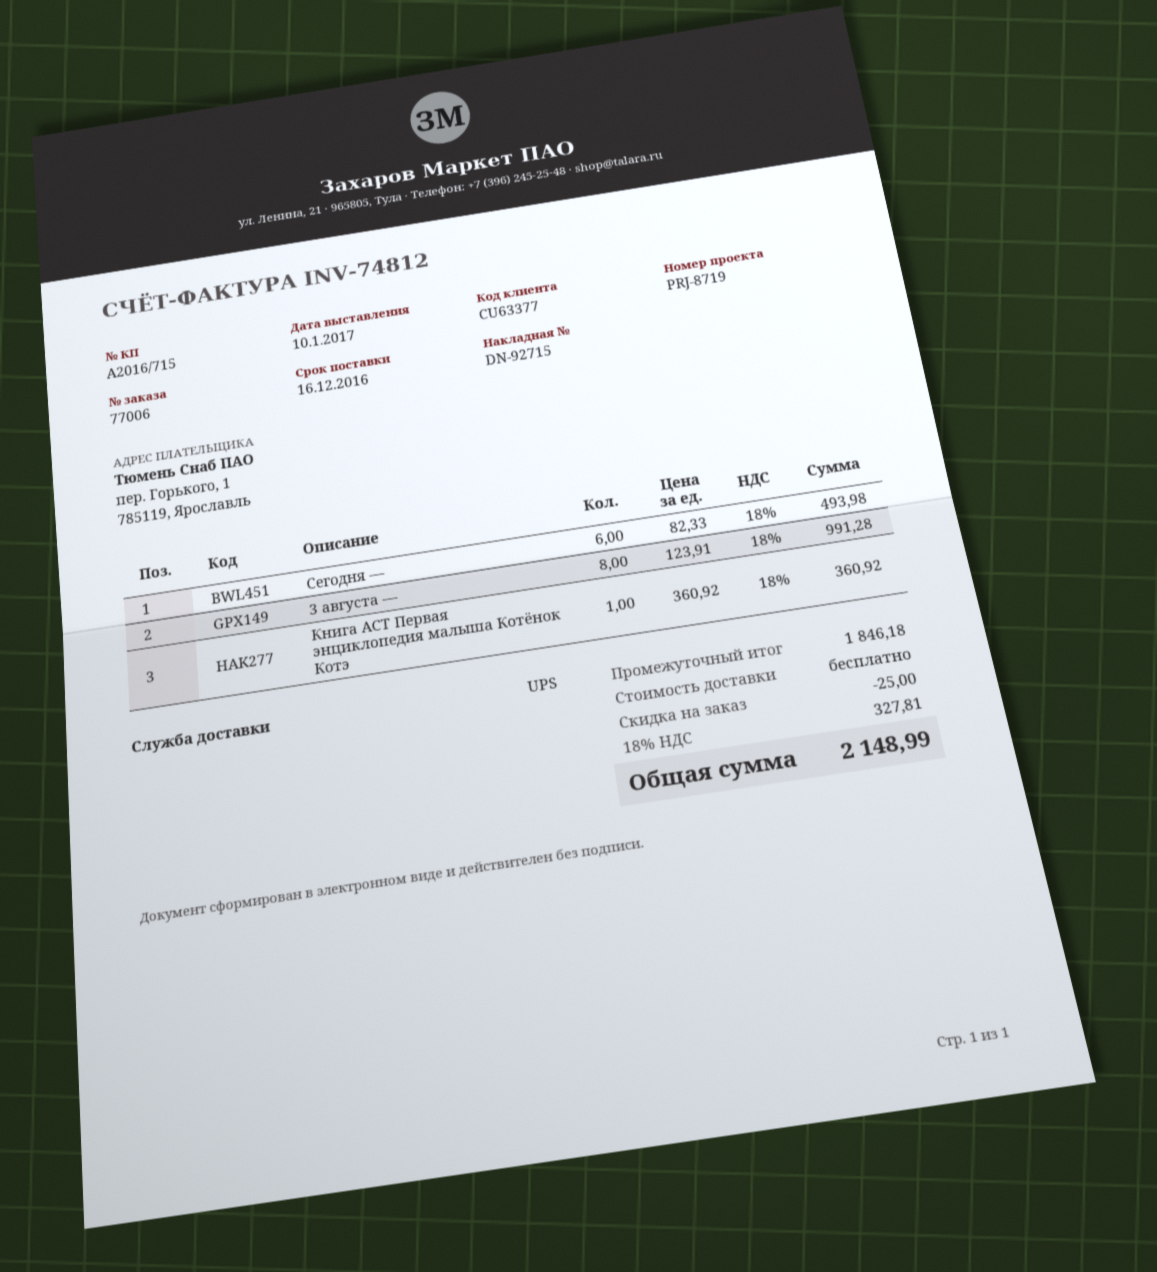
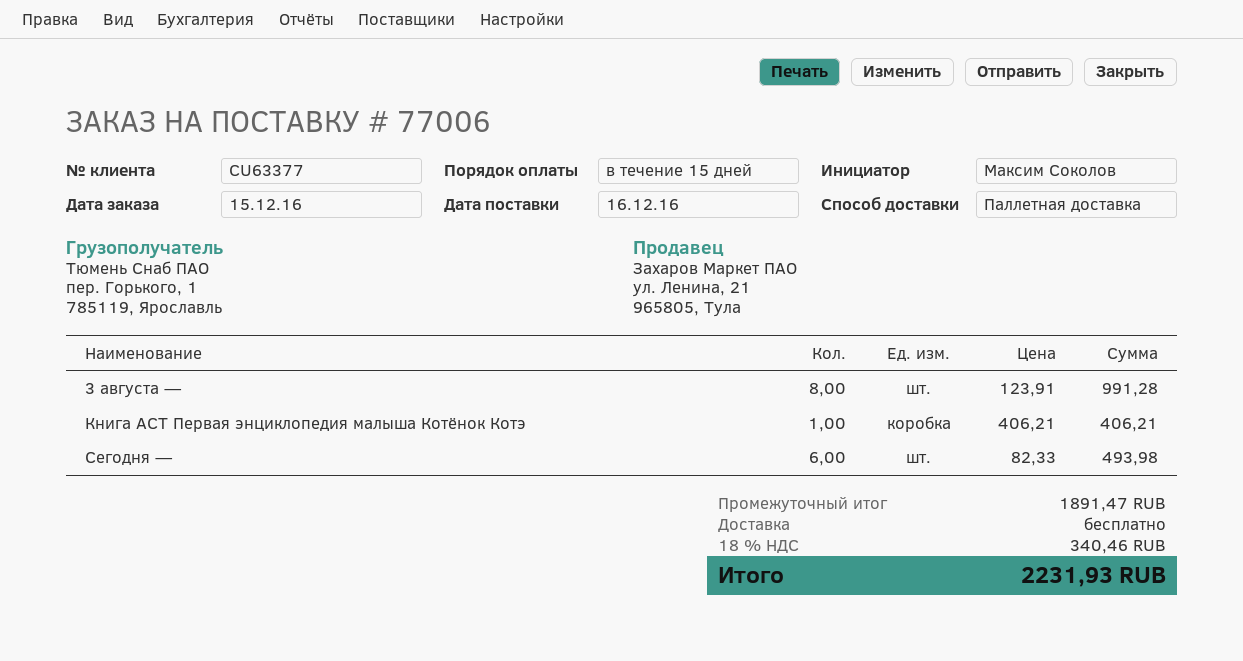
shipping method: UPS -> pallet freight
Книга АСТ Первая энциклопедия малыша Котёнок Котэ: 1 x 360.92 = 360.92 -> 1 x 406.21 = 406.21
subtotal: 1846.18 -> 1891.47
discount: 25.00 -> none
tax: 18% = 327.81 -> 18% = 340.46
total: 2148.99 -> 2231.93

